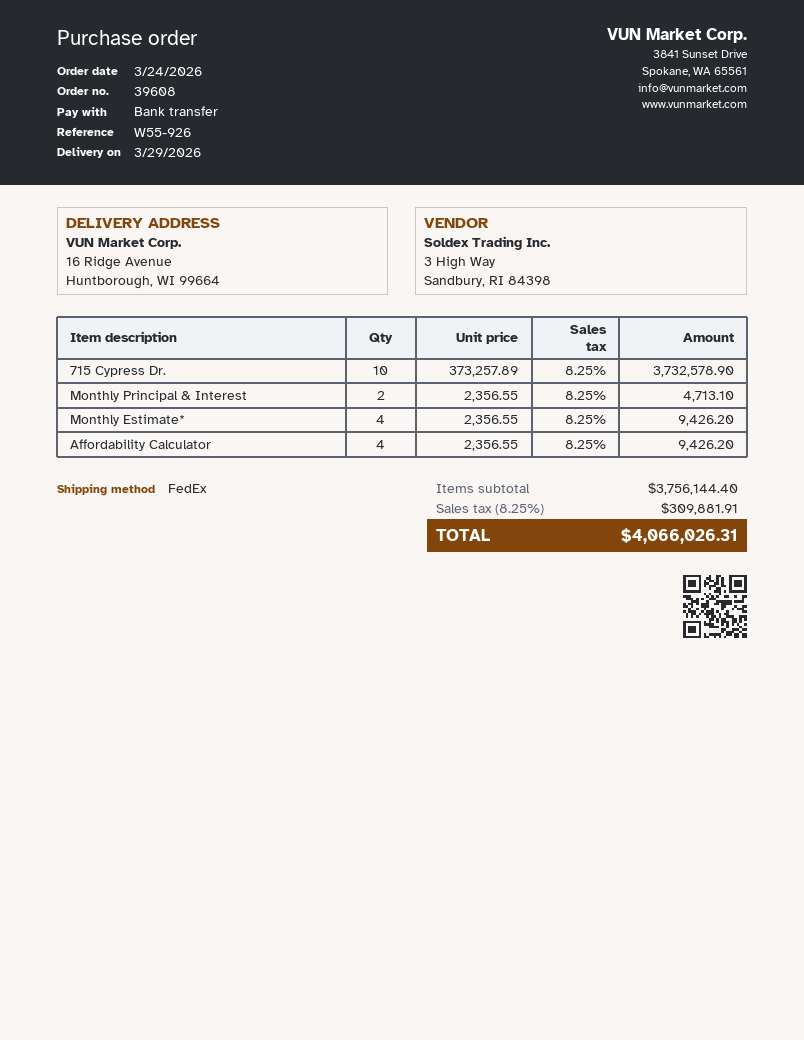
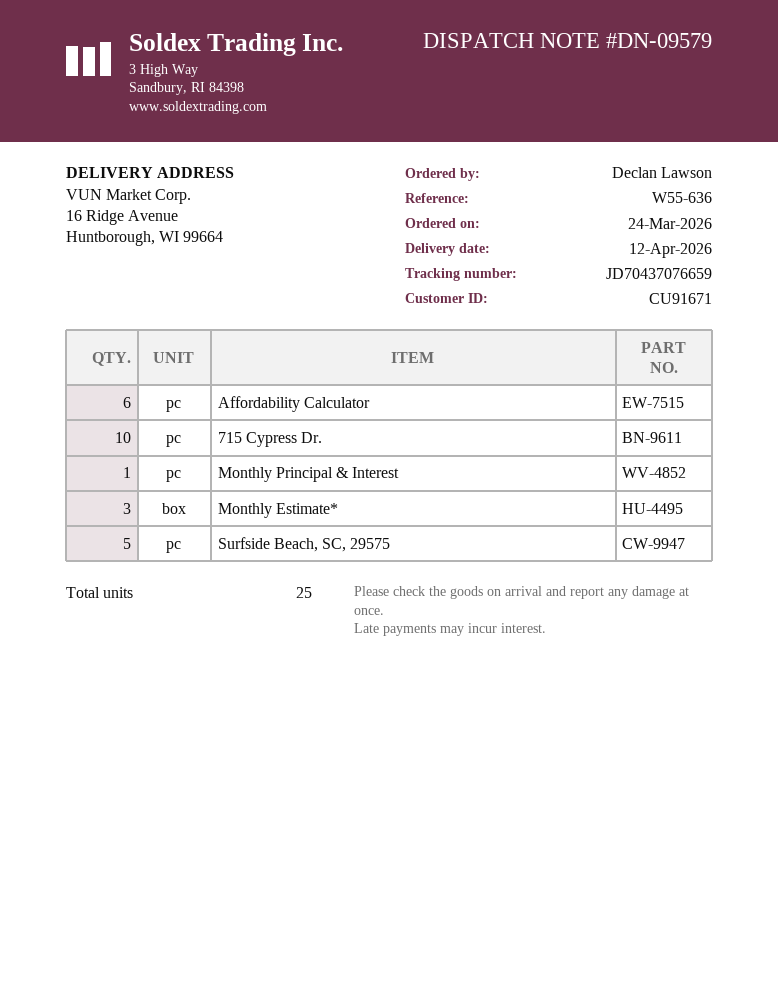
delivery date: 2026-03-29 -> 2026-04-12
reference: W55-926 -> W55-636
Monthly Principal & Interest: 2 -> 1
Monthly Estimate*: 4 -> 3
Affordability Calculator: 4 -> 6
Surfside Beach, SC, 29575: none -> 5

